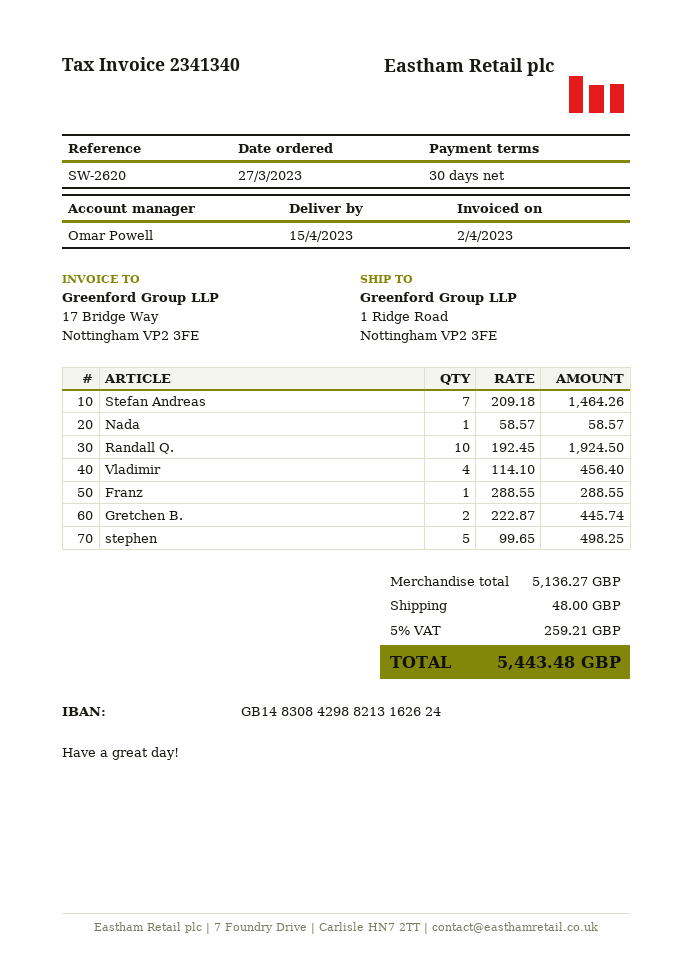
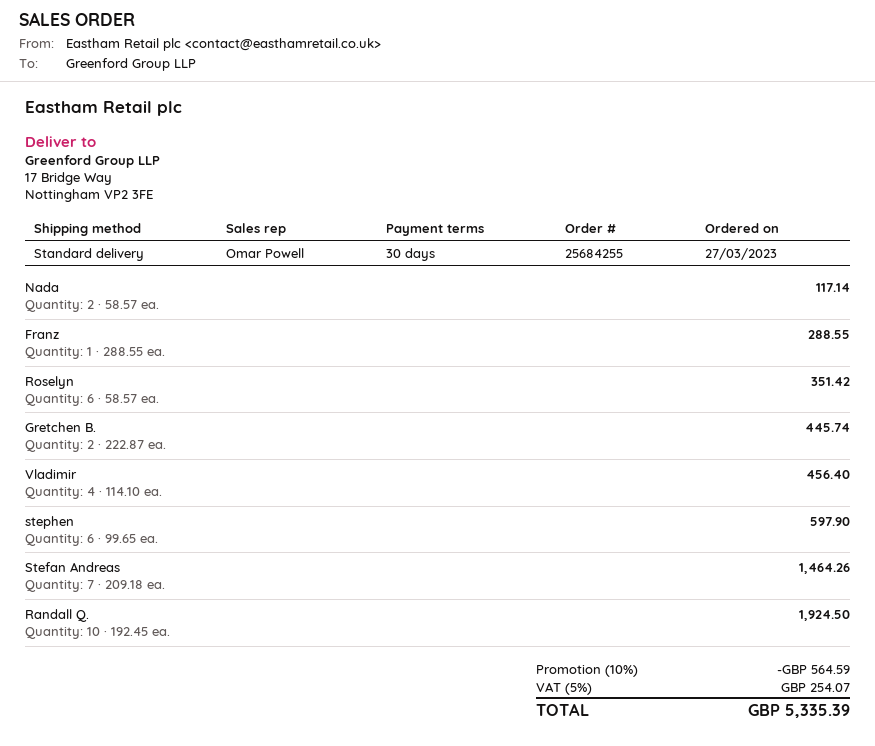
ship to: 1 Ridge Road, Nottingham VP2 3FE -> 17 Bridge Way, Nottingham VP2 3FE
Nada: 1 x 58.57 = 58.57 -> 2 x 58.57 = 117.14
stephen: 5 x 99.65 = 498.25 -> 6 x 99.65 = 597.90
Roselyn: none -> 6 x 58.57 = 351.42
discount: none -> 10% = 564.59
shipping: 48.00 -> none
tax: 5% = 259.21 -> 5% = 254.07
total: 5443.48 -> 5335.39

